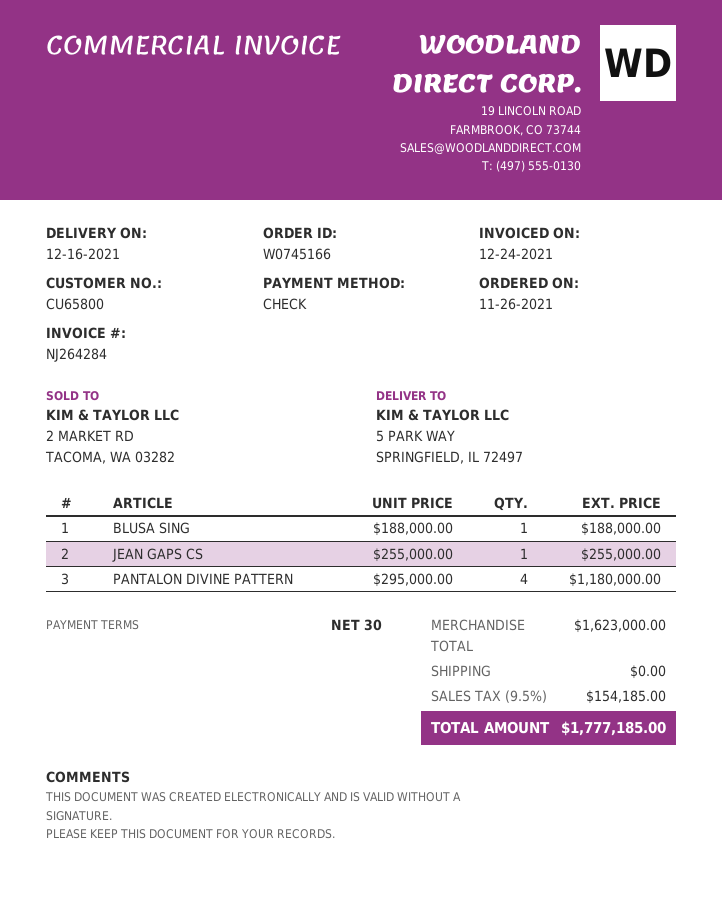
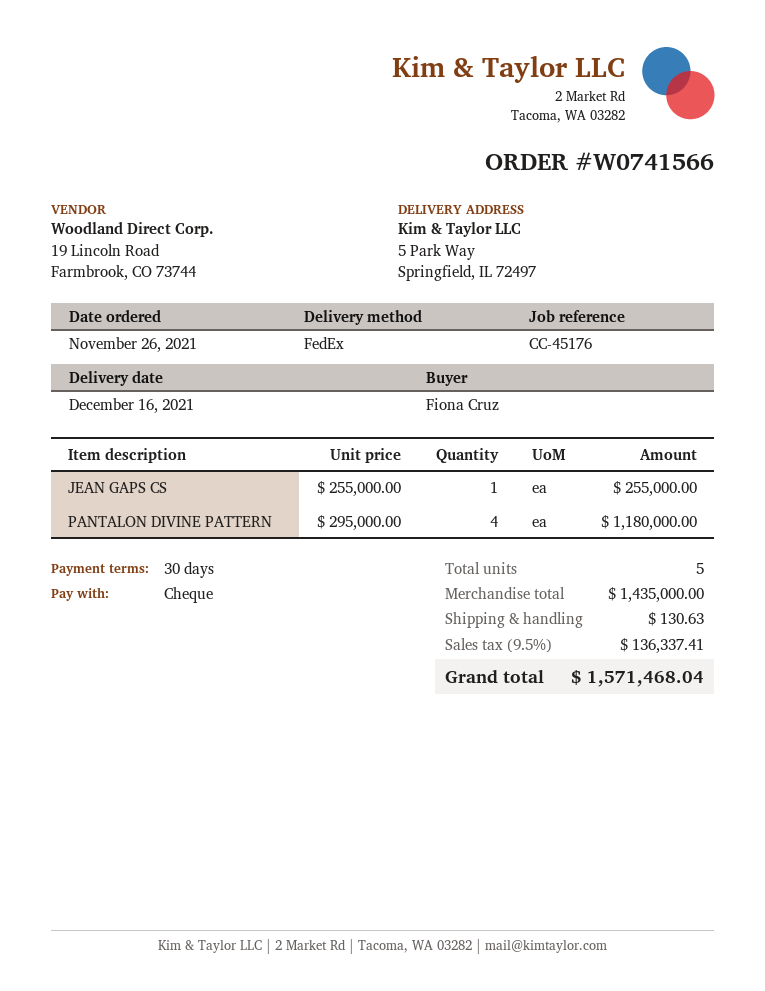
order number: W0745166 -> W0741566
BLUSA SING: 1 x 188000.00 = 188000.00 -> none
subtotal: 1623000.00 -> 1435000.00
shipping: 0.00 -> 130.63
tax: 9.5% = 154185.00 -> 9.5% = 136337.41
total: 1777185.00 -> 1571468.04

